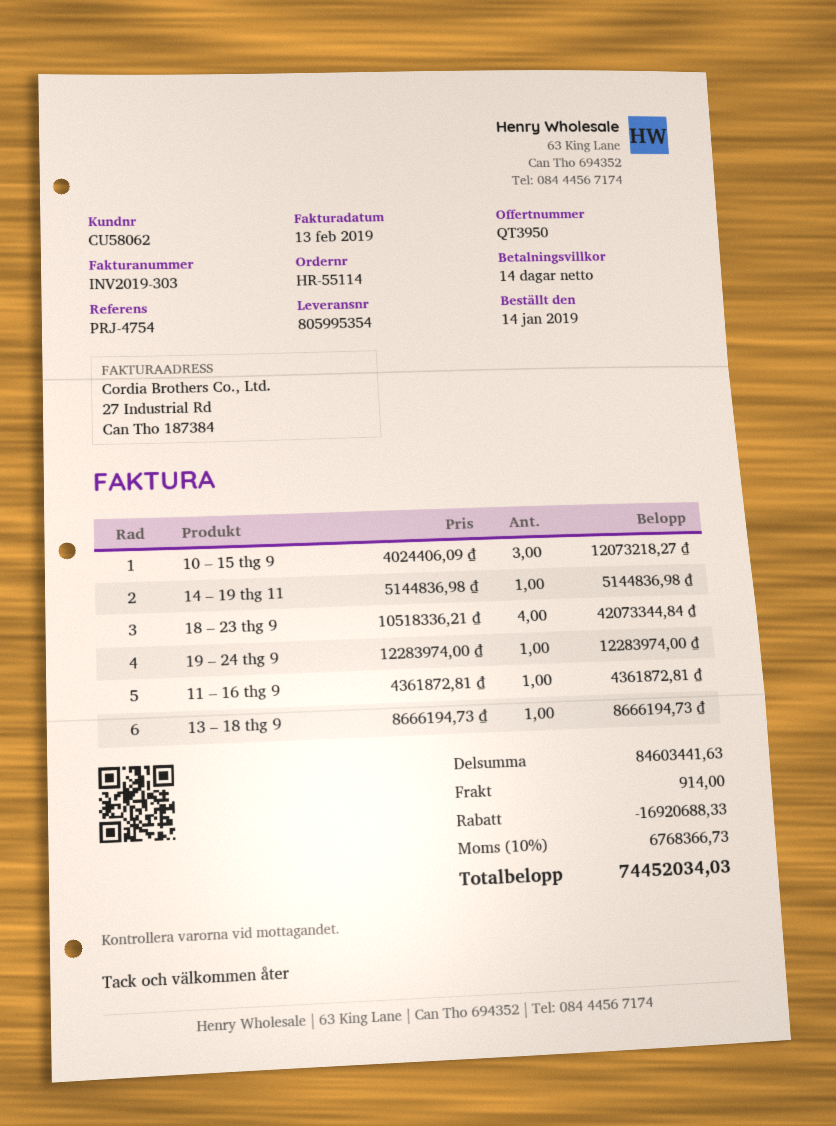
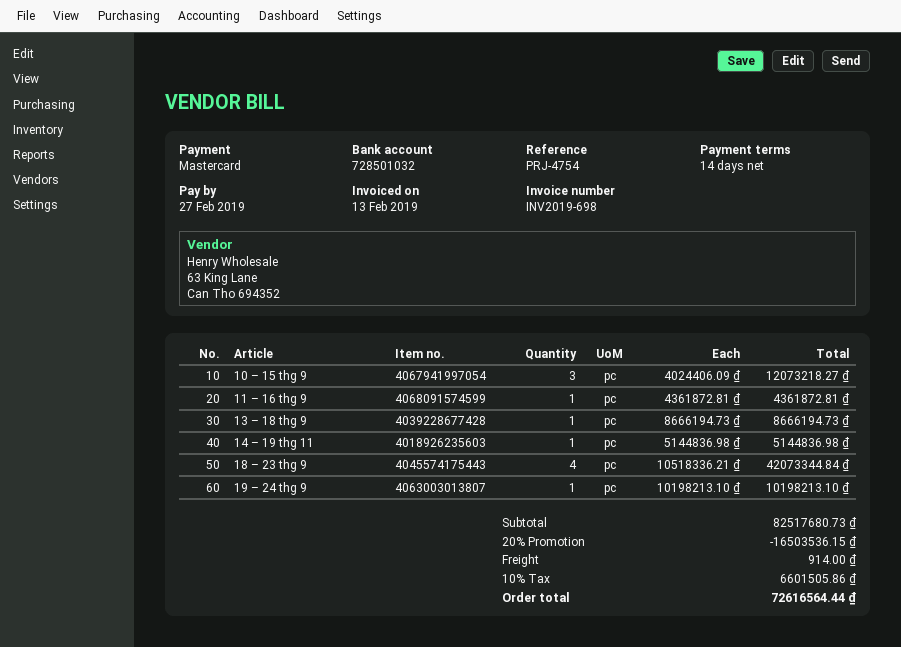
invoice number: INV2019-303 -> INV2019-698
19 – 24 thg 9: 1 x 12283974.00 = 12283974.00 -> 1 x 10198213.10 = 10198213.10
subtotal: 84603441.63 -> 82517680.73
discount: 16920688.33 -> 16503536.15
tax: 10% = 6768366.73 -> 10% = 6601505.86
total: 74452034.03 -> 72616564.44

